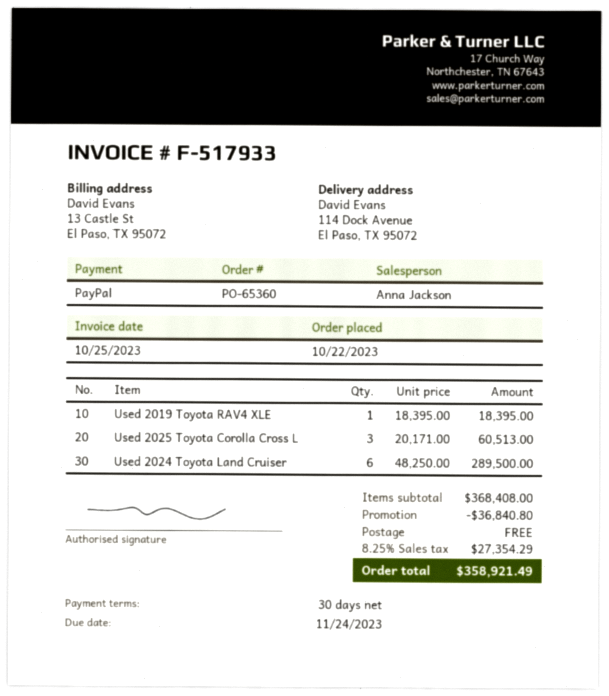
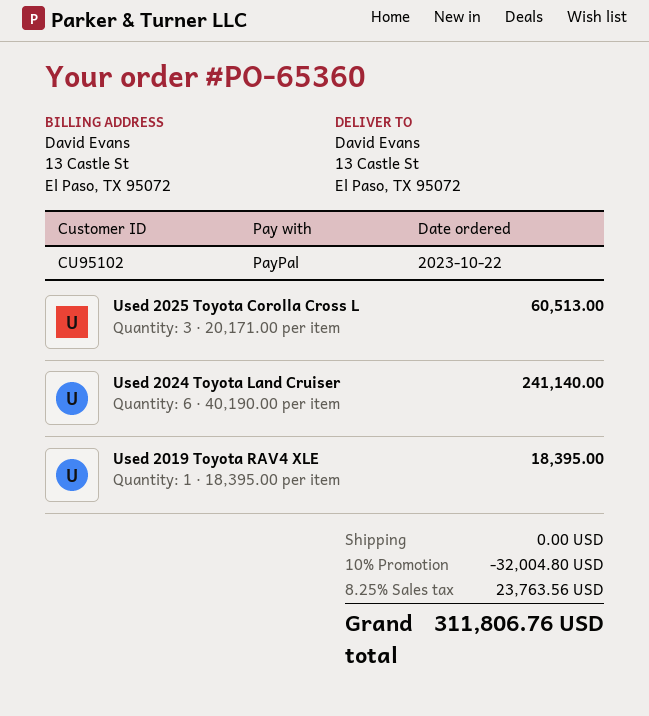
ship to: 114 Dock Avenue, El Paso, TX 95072 -> 13 Castle St, El Paso, TX 95072
Used 2024 Toyota Land Cruiser: 6 x 48250.00 = 289500.00 -> 6 x 40190.00 = 241140.00
discount: 36840.80 -> 32004.80
tax: 8.25% = 27354.29 -> 8.25% = 23763.56
total: 358921.49 -> 311806.76

